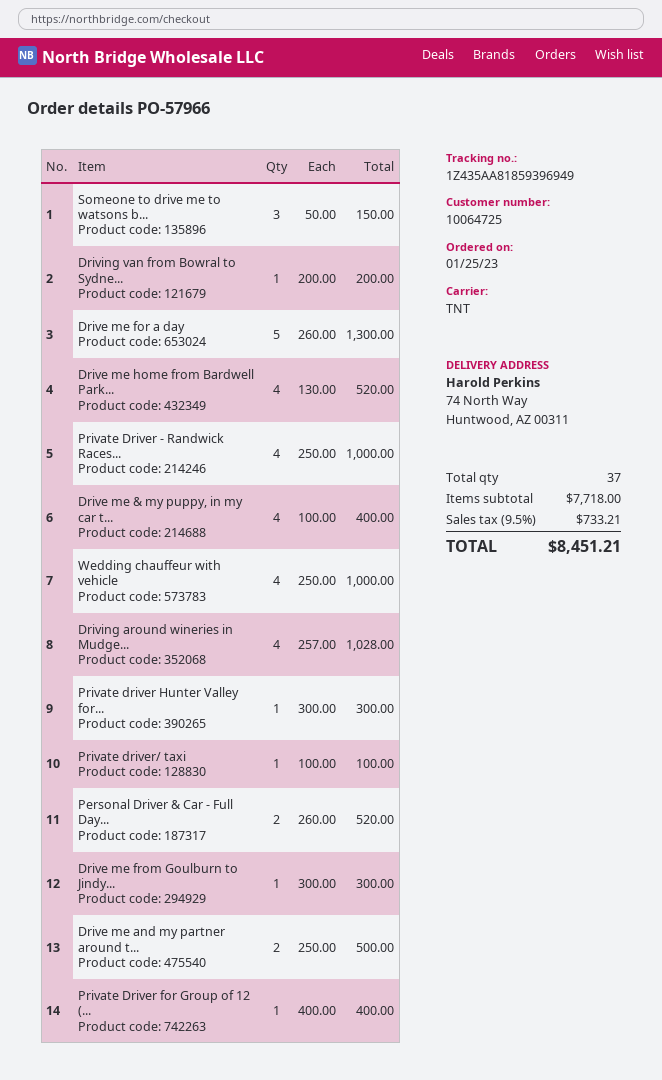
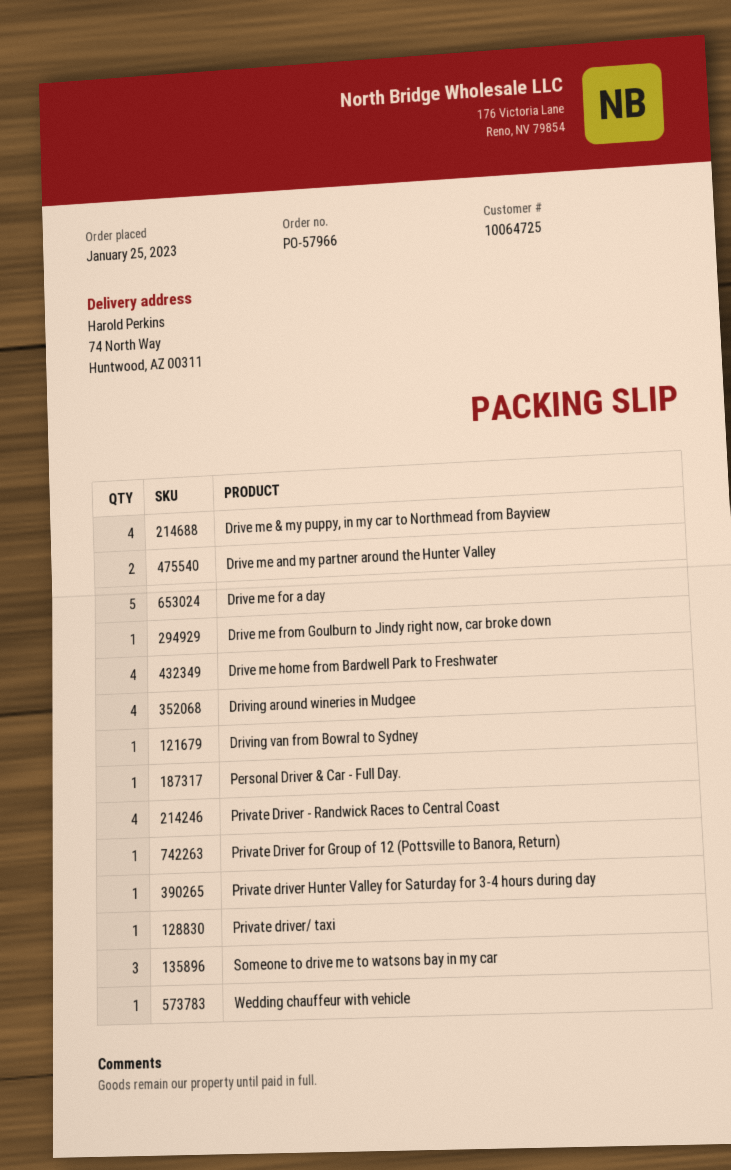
Wedding chauffeur with vehicle: 4 -> 1
Personal Driver & Car - Full Day...: 2 -> 1

